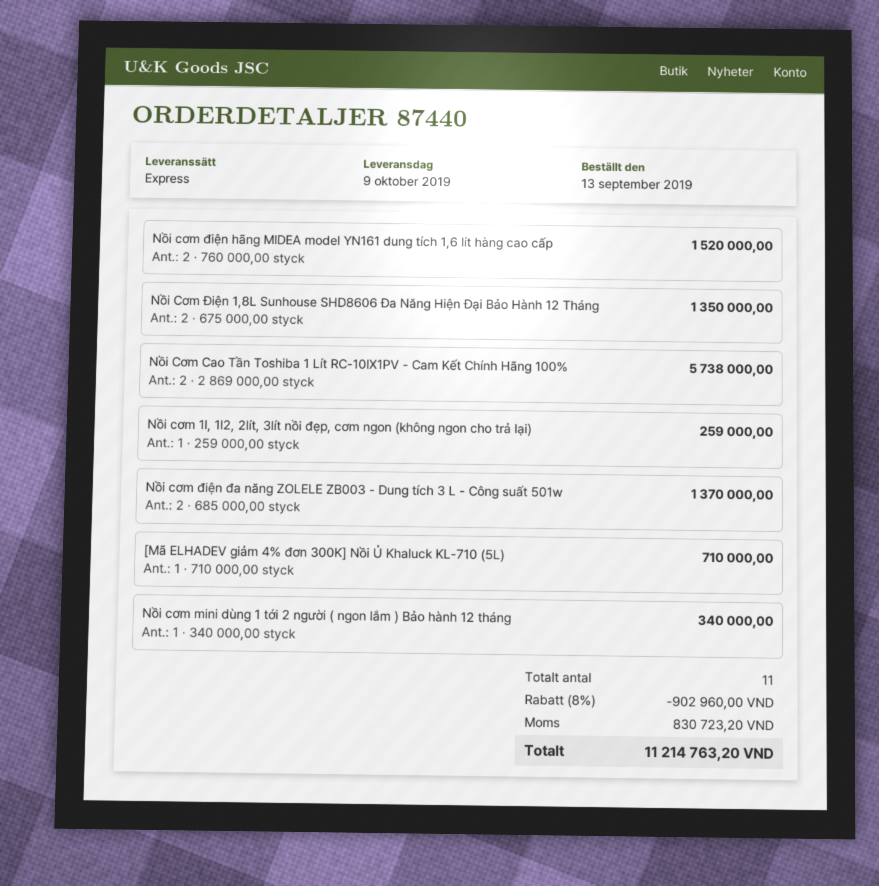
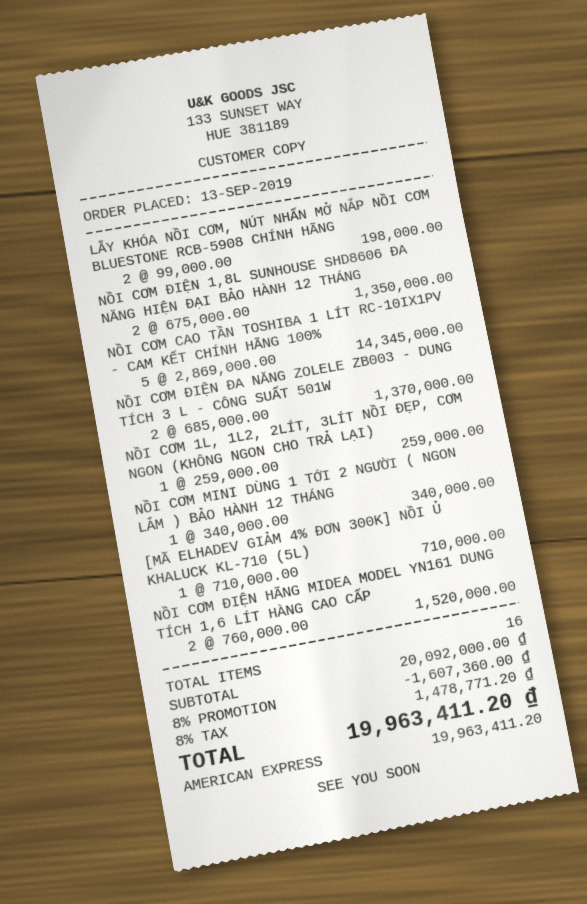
Nồi Cơm Cao Tần Toshiba 1 Lít RC-10IX1PV - Cam Kết Chính Hãng 100%: 2 x 2869000.00 = 5738000.00 -> 5 x 2869000.00 = 14345000.00
LẪY KHÓA NỒI CƠM, NÚT NHẤN MỞ NẮP NỒI CƠM BLUESTONE RCB-5908 CHÍNH HÃNG: none -> 2 x 99000.00 = 198000.00
total quantity: 11 -> 16
discount: 8% = 902960.00 -> 8% = 1607360.00
tax: 830723.20 -> 1478771.20
total: 11214763.20 -> 19963411.20

